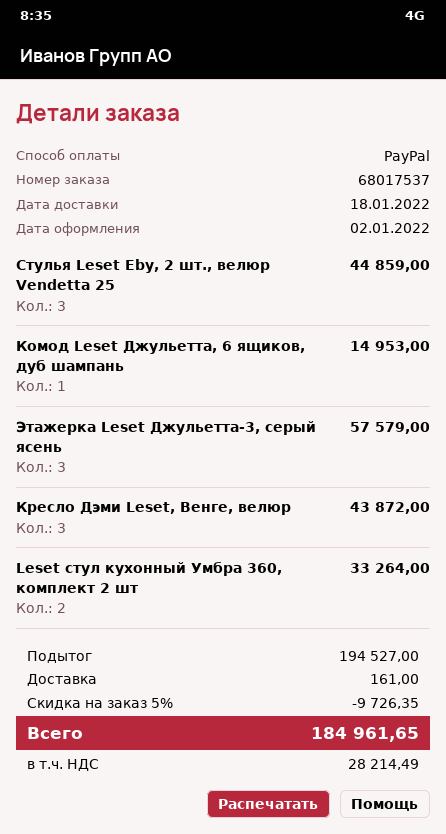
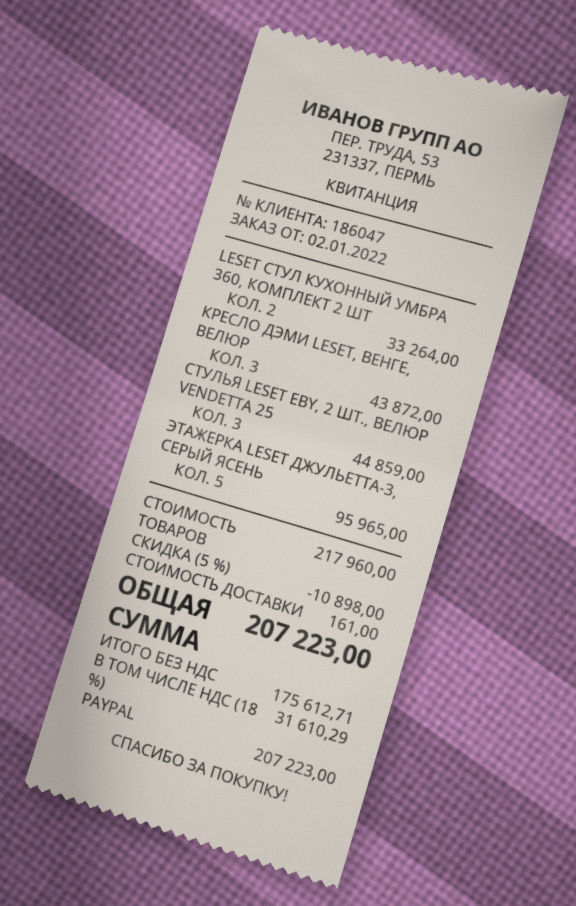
Комод Leset Джульетта, 6 ящиков, дуб шампань: 1 for 14953.00 -> none
Этажерка Leset Джульетта-3, серый ясень: 3 for 57579.00 -> 5 for 95965.00
subtotal: 194527.00 -> 217960.00
discount: 5% = 9726.35 -> 5% = 10898.00
tax: 28214.49 -> 31610.29
total: 184961.65 -> 207223.00

